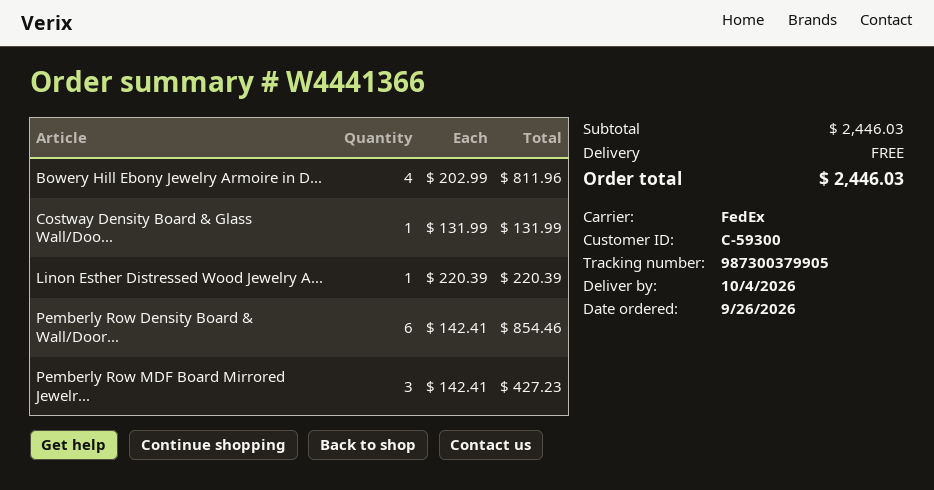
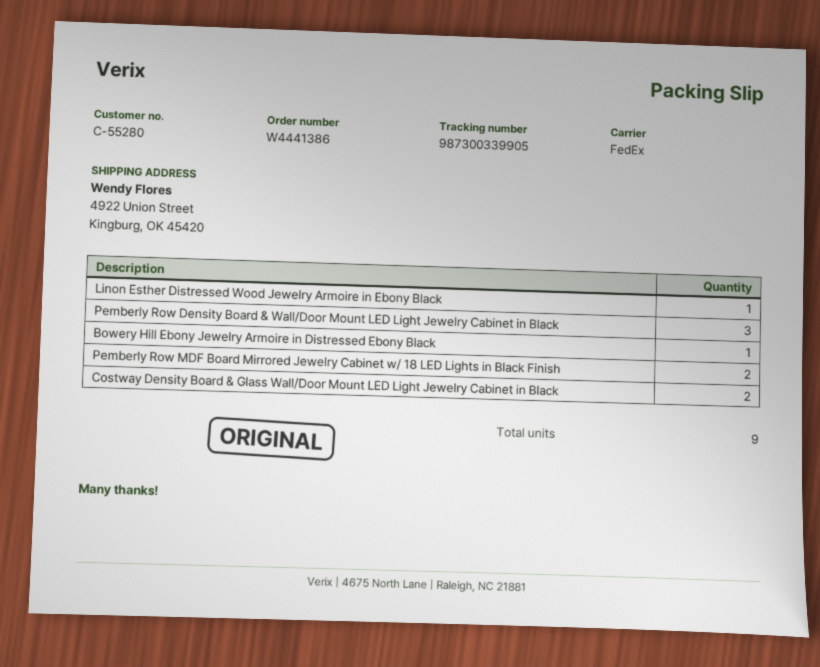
order number: W4441366 -> W4441386
customer number: C-59300 -> C-55280
tracking number: 987300379905 -> 987300339905
Bowery Hill Ebony Jewelry Armoire in D...: 4 -> 1
Costway Density Board & Glass Wall/Doo...: 1 -> 2
Pemberly Row Density Board & Wall/Door...: 6 -> 3
Pemberly Row MDF Board Mirrored Jewelr...: 3 -> 2

